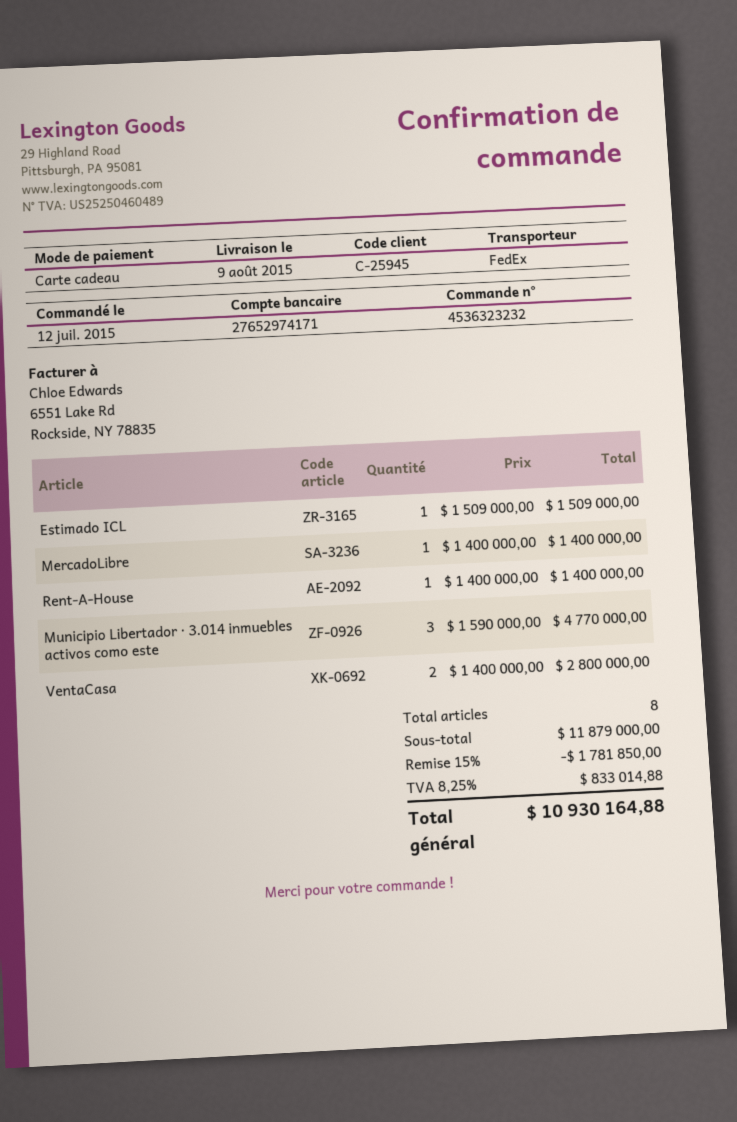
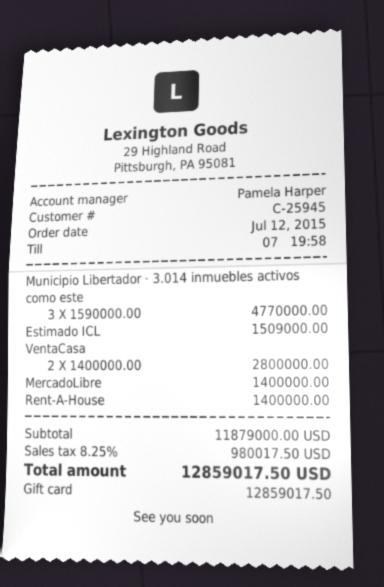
discount: 15% = 1781850.00 -> none
tax: 8.25% = 833014.88 -> 8.25% = 980017.50
total: 10930164.88 -> 12859017.50

